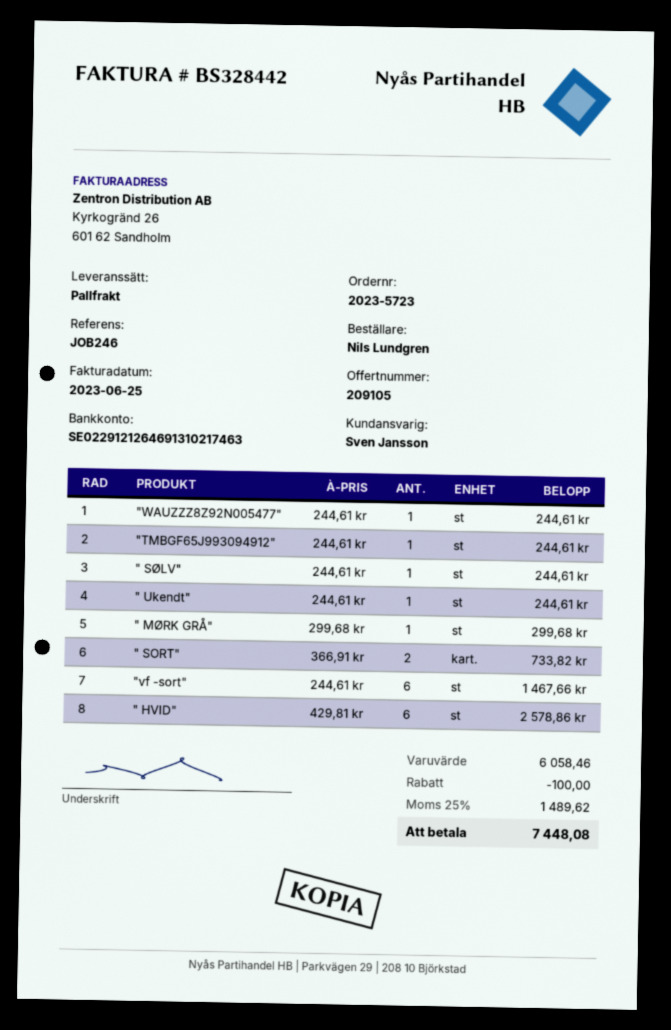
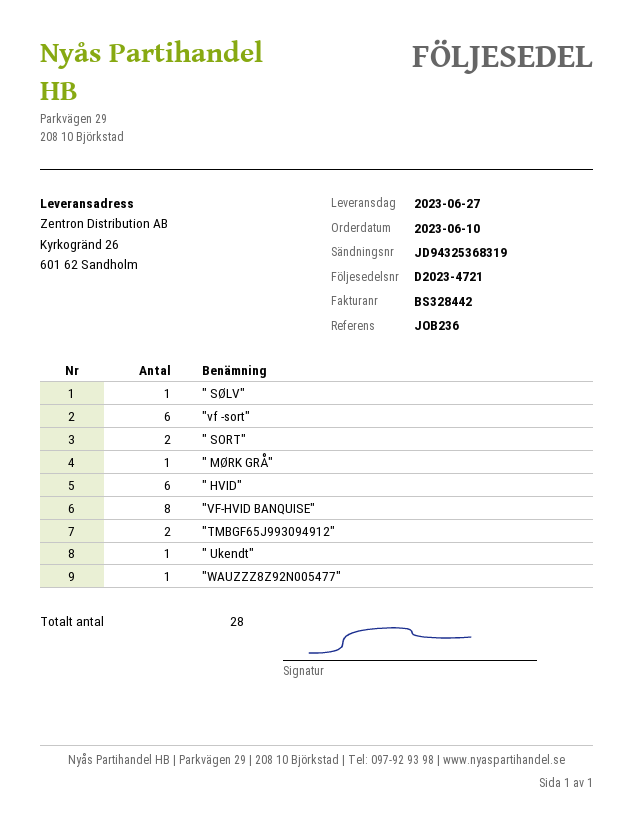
reference: JOB246 -> JOB236
"TMBGF65J993094912": 1 -> 2
"VF-HVID BANQUISE": none -> 8

